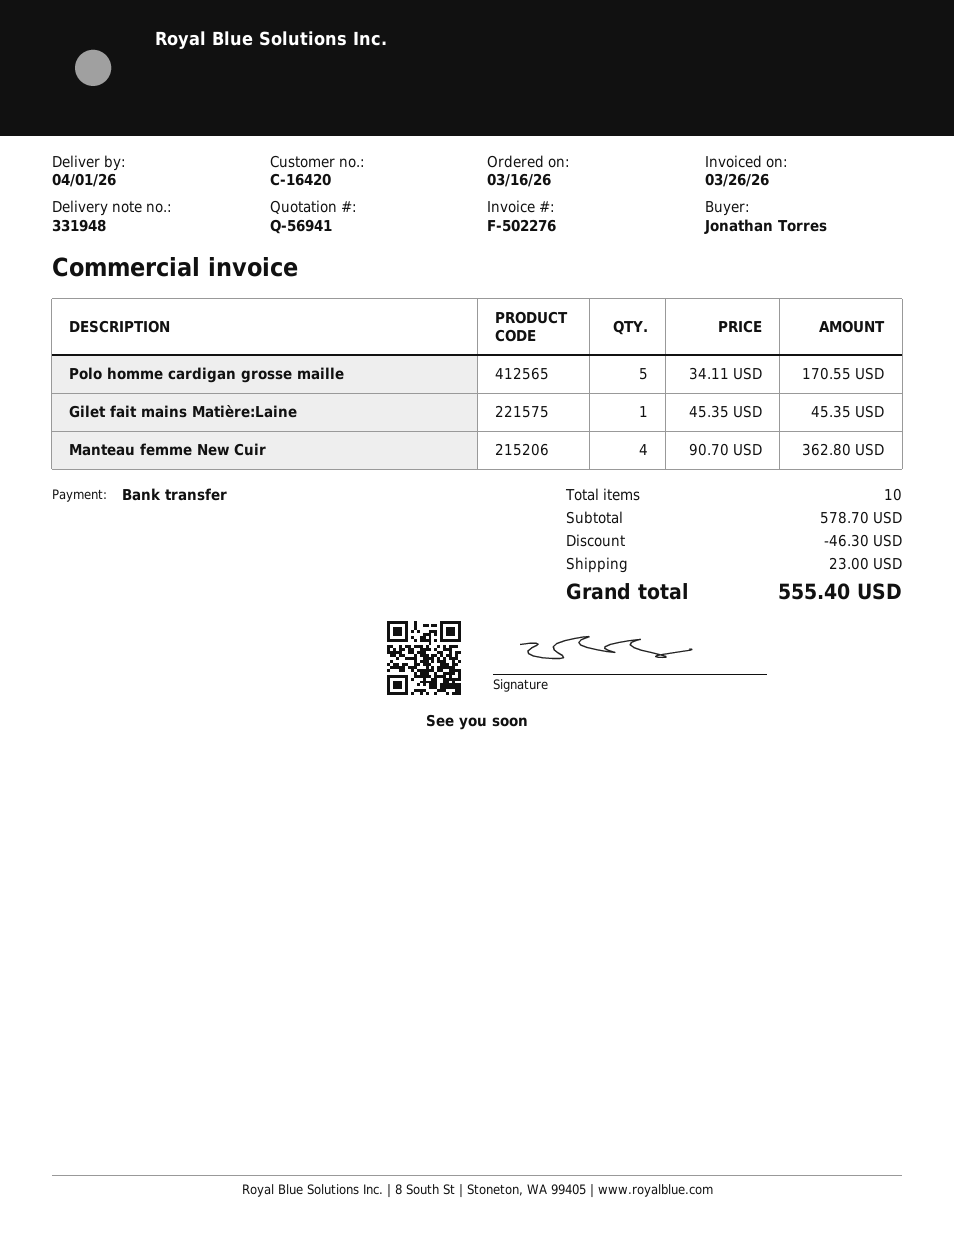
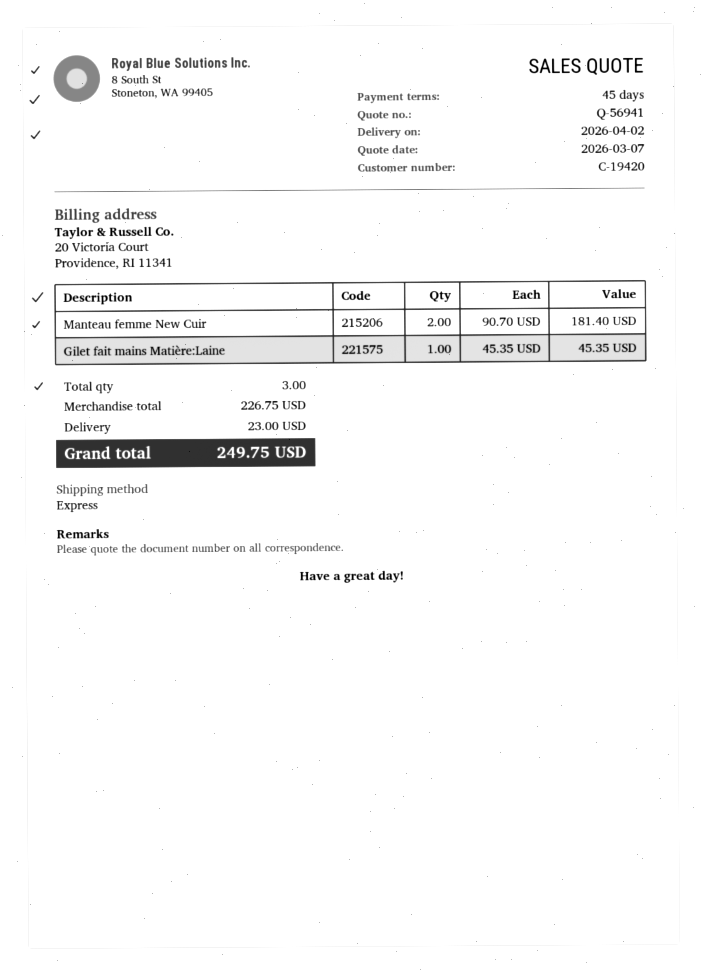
delivery date: 2026-04-01 -> 2026-04-02
customer number: C-16420 -> C-19420
Polo homme cardigan grosse maille: 5 x 34.11 = 170.55 -> none
Manteau femme New Cuir: 4 x 90.70 = 362.80 -> 2 x 90.70 = 181.40
total quantity: 10 -> 3
subtotal: 578.70 -> 226.75
discount: 46.30 -> none
total: 555.40 -> 249.75

